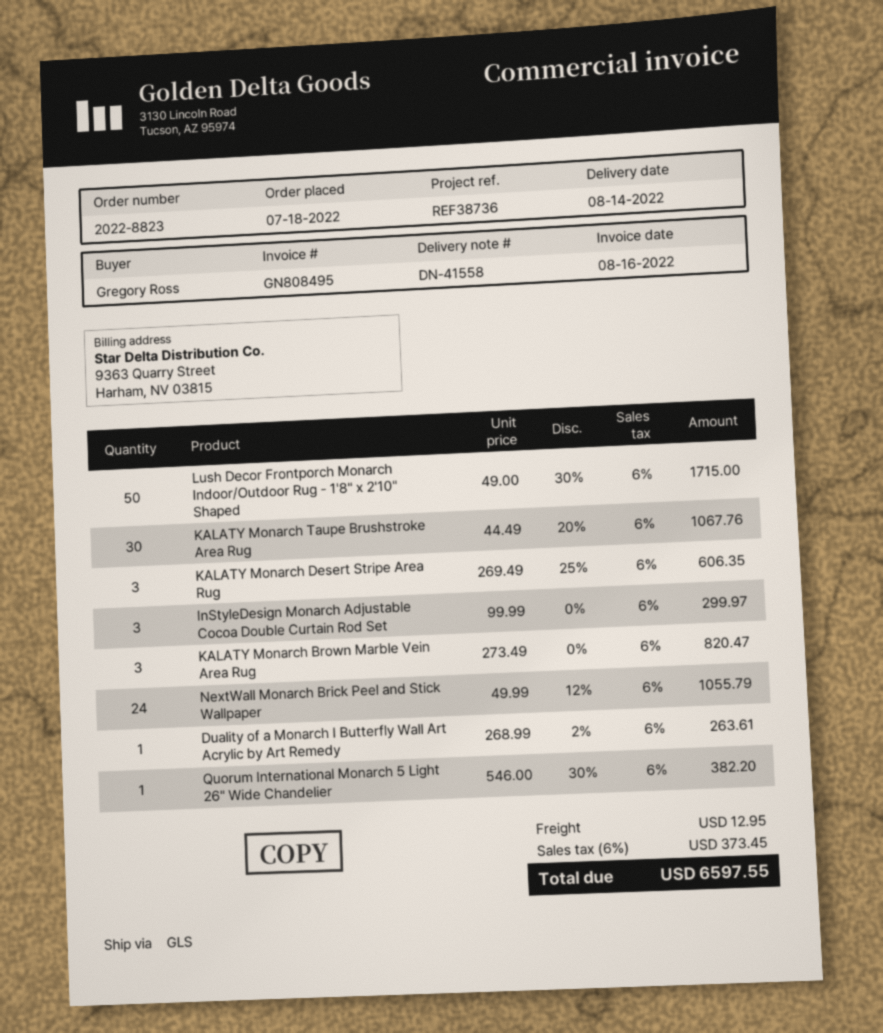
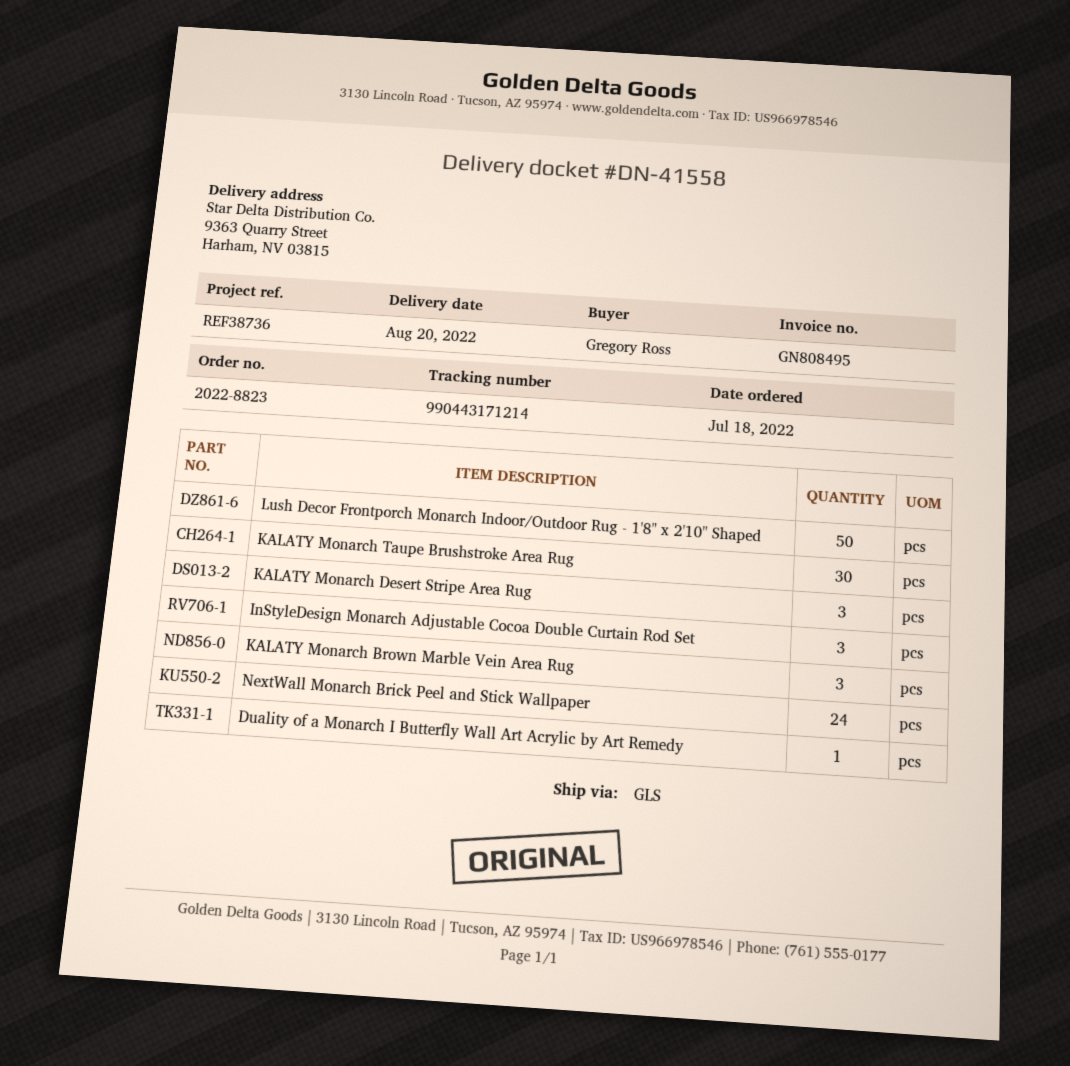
delivery date: 2022-08-14 -> 2022-08-20
Quorum International Monarch 5 Light 26" Wide Chandelier: 1 -> none

